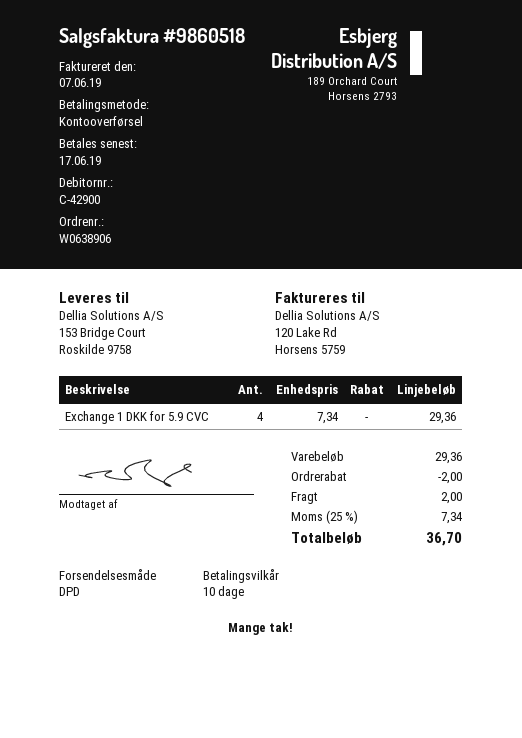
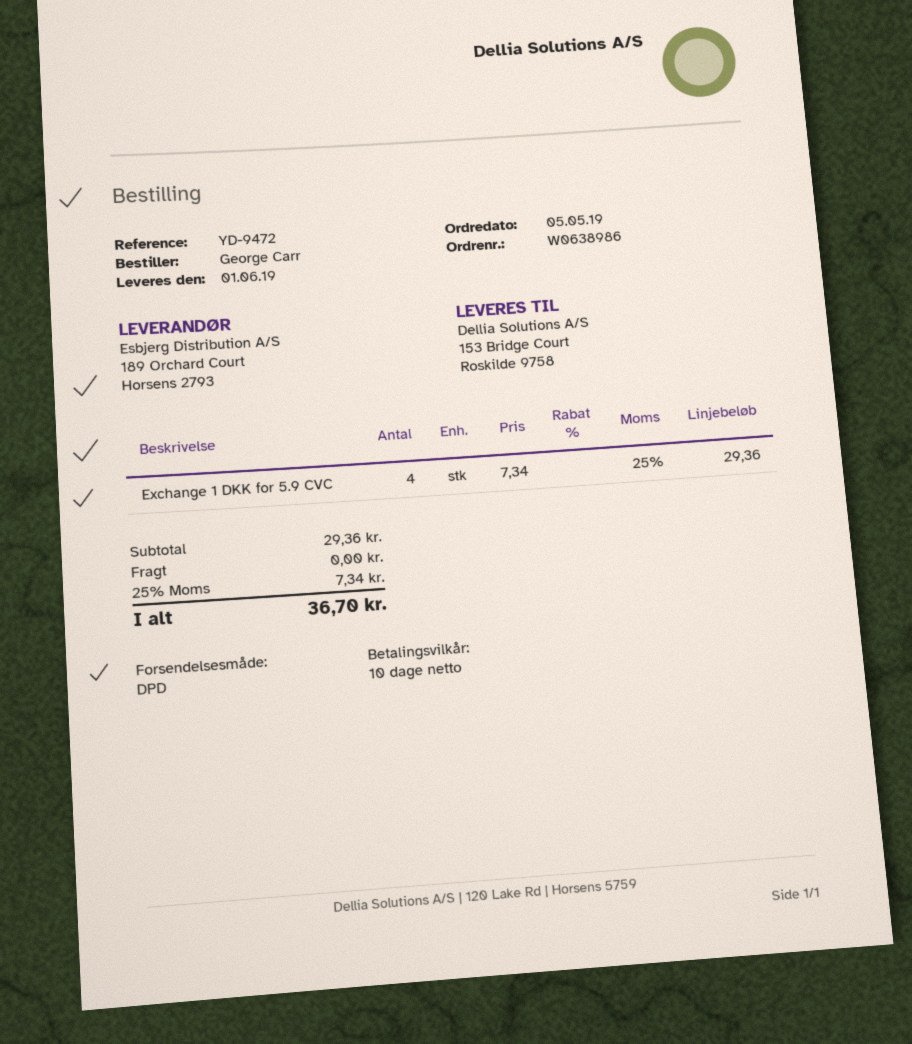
order number: W0638906 -> W0638986
discount: 2.00 -> none
shipping: 2.00 -> 0.00

